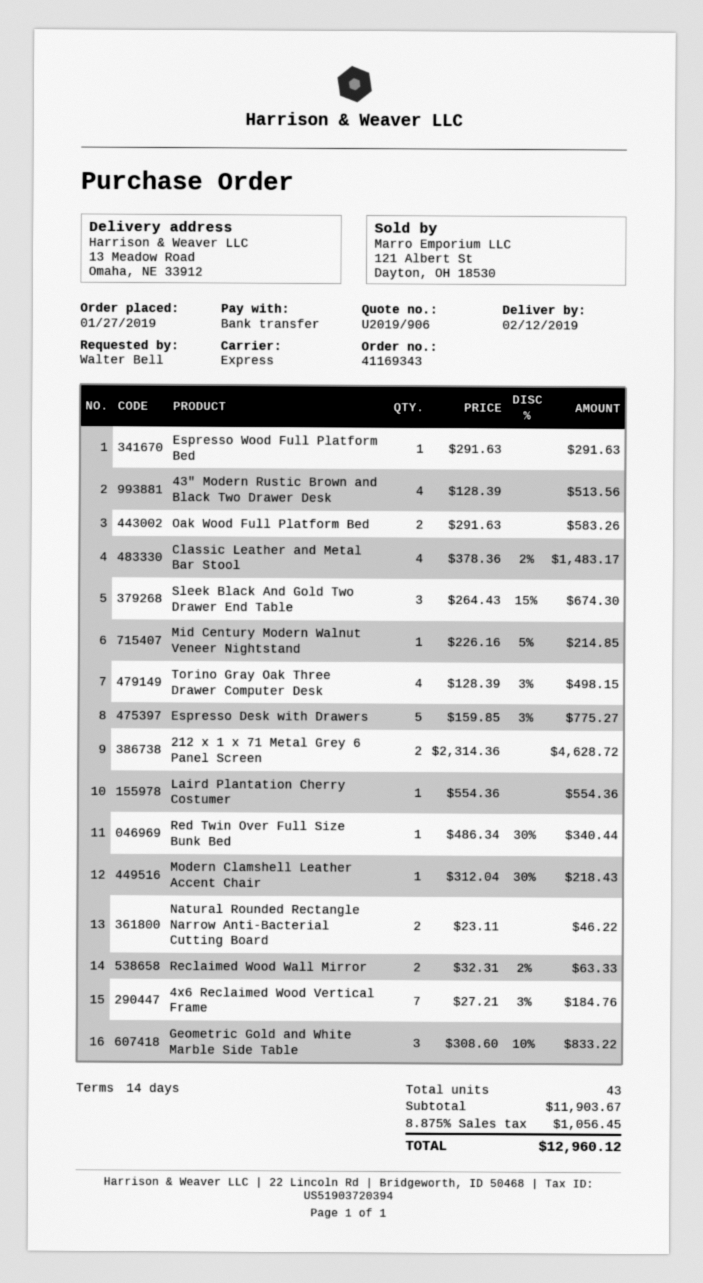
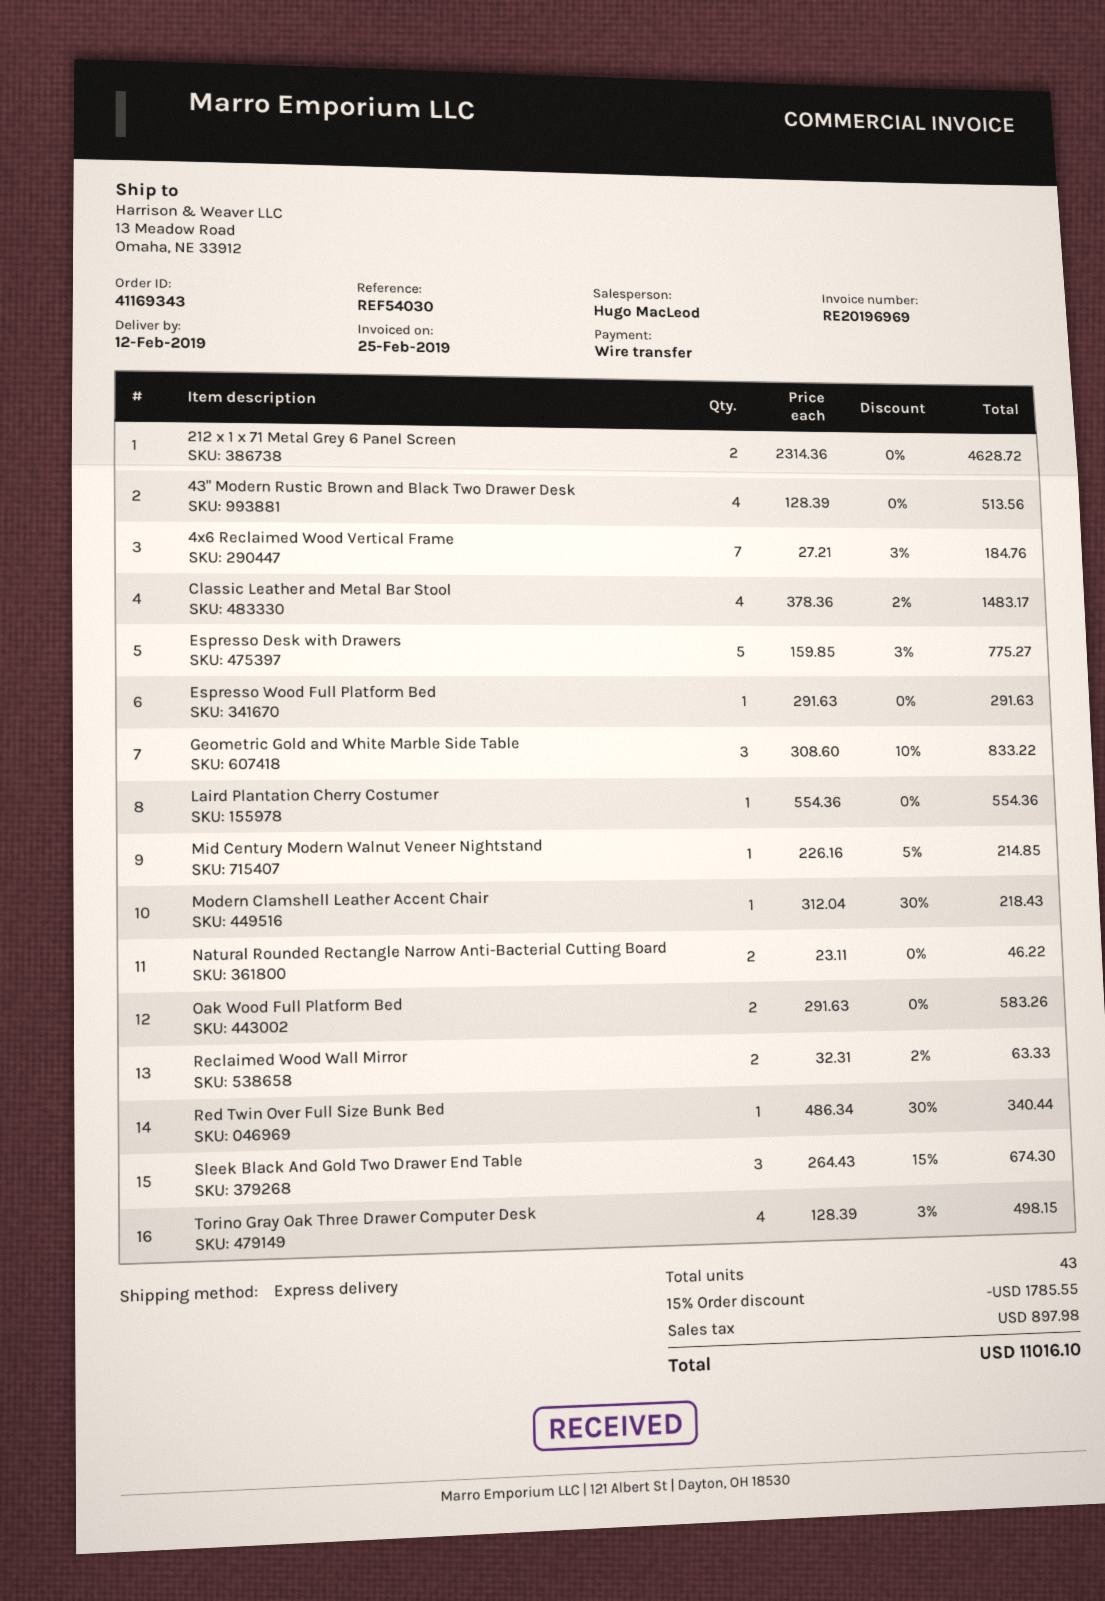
discount: none -> 15% = 1785.55
tax: 1056.45 -> 897.98
total: 12960.12 -> 11016.10

